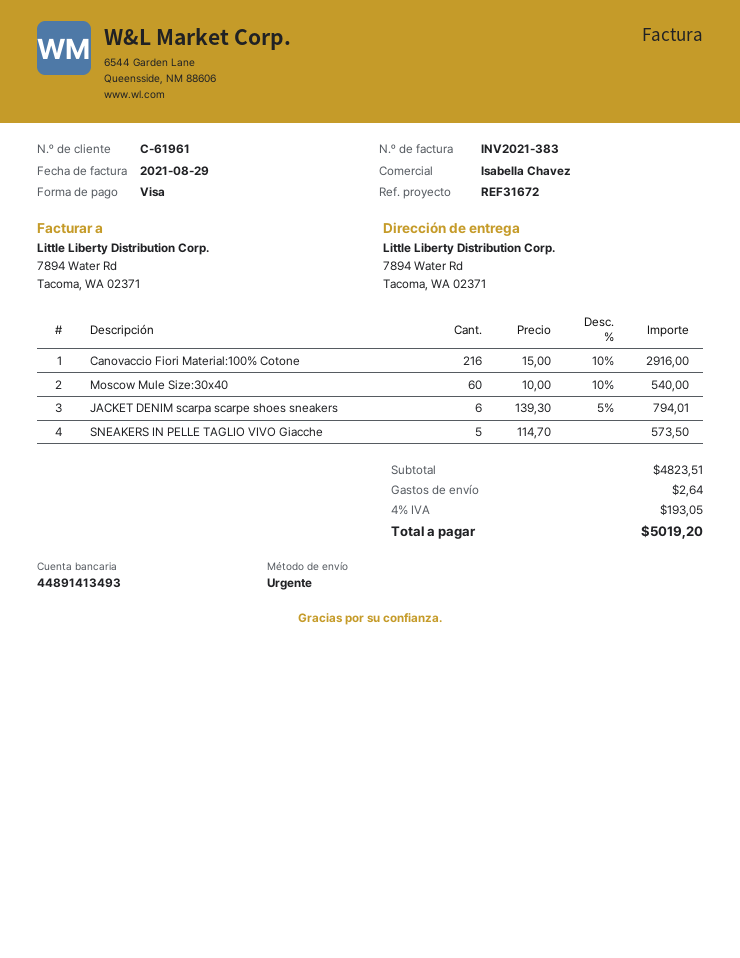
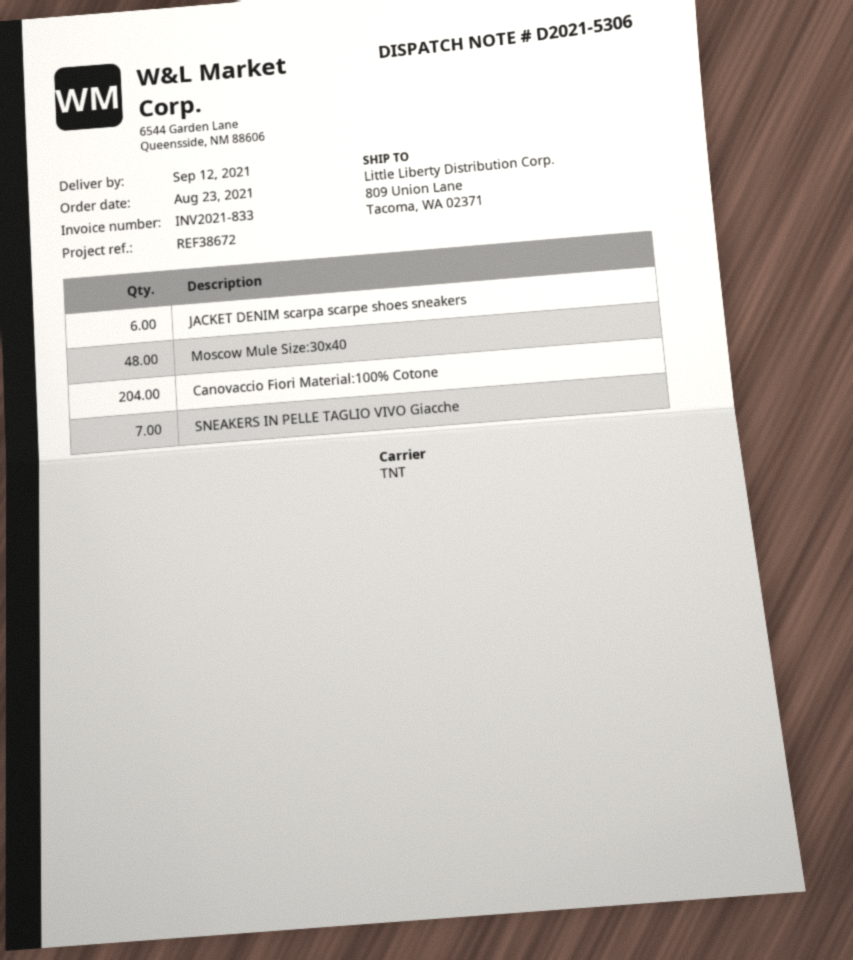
invoice number: INV2021-383 -> INV2021-833
reference: REF31672 -> REF38672
shipping method: express -> TNT
ship to: 7894 Water Rd, Tacoma, WA 02371 -> 809 Union Lane, Tacoma, WA 02371
Canovaccio Fiori Material:100% Cotone: 216 -> 204
Moscow Mule Size:30x40: 60 -> 48
SNEAKERS IN PELLE TAGLIO VIVO Giacche: 5 -> 7

